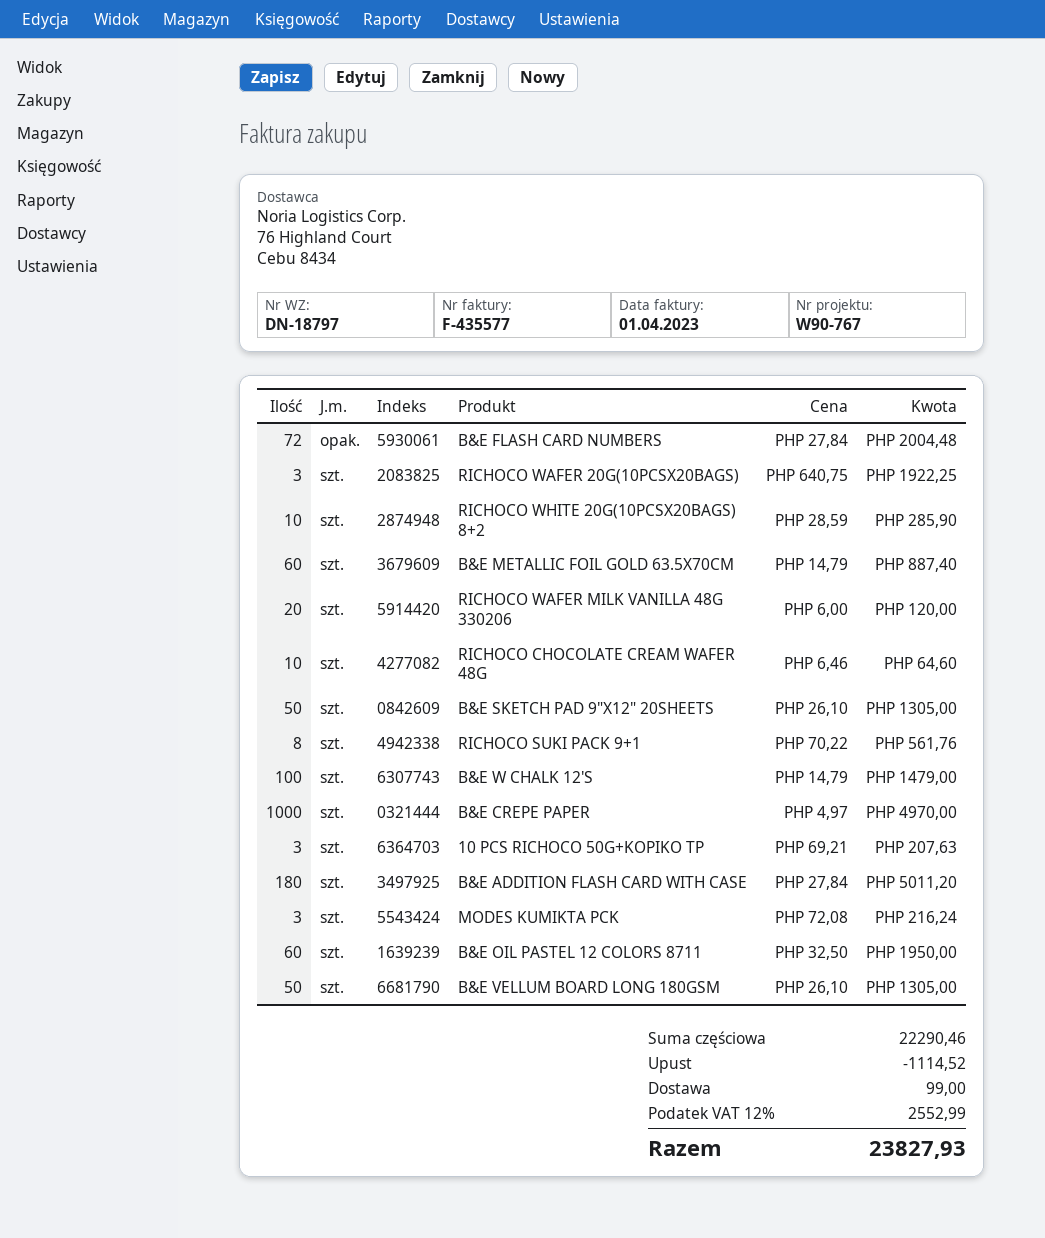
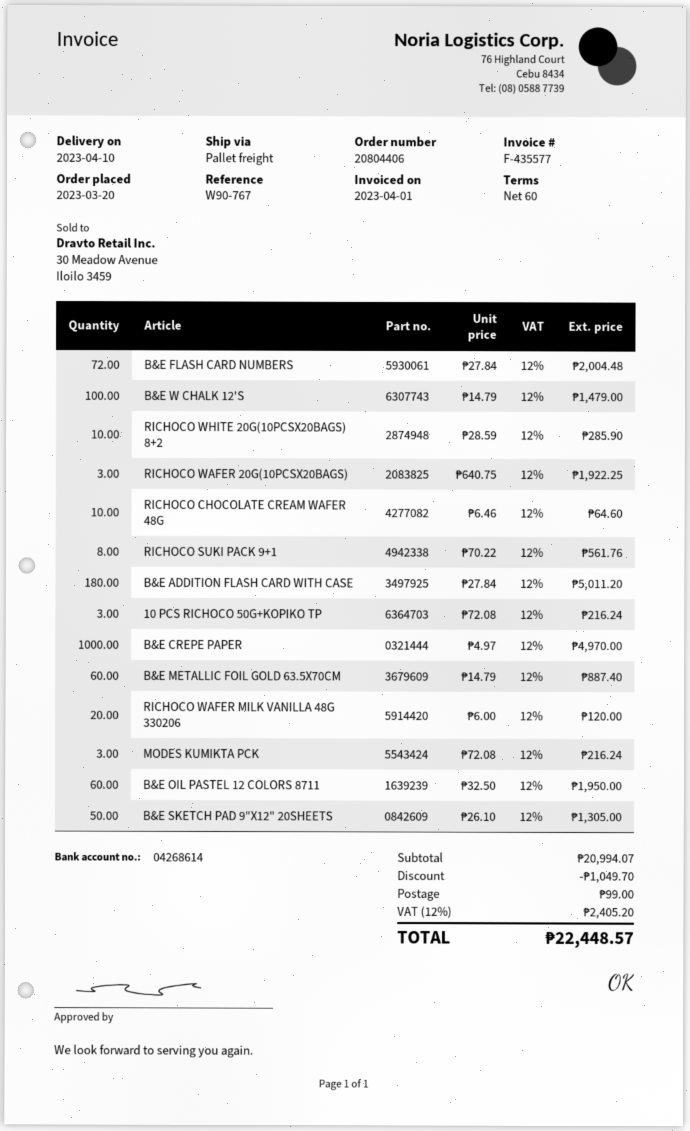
10 PCS RICHOCO 50G+KOPIKO TP: 3 x 69.21 = 207.63 -> 3 x 72.08 = 216.24
B&E VELLUM BOARD LONG 180GSM: 50 x 26.10 = 1305.00 -> none
subtotal: 22290.46 -> 20994.07
discount: 1114.52 -> 1049.70
tax: 12% = 2552.99 -> 12% = 2405.20
total: 23827.93 -> 22448.57

